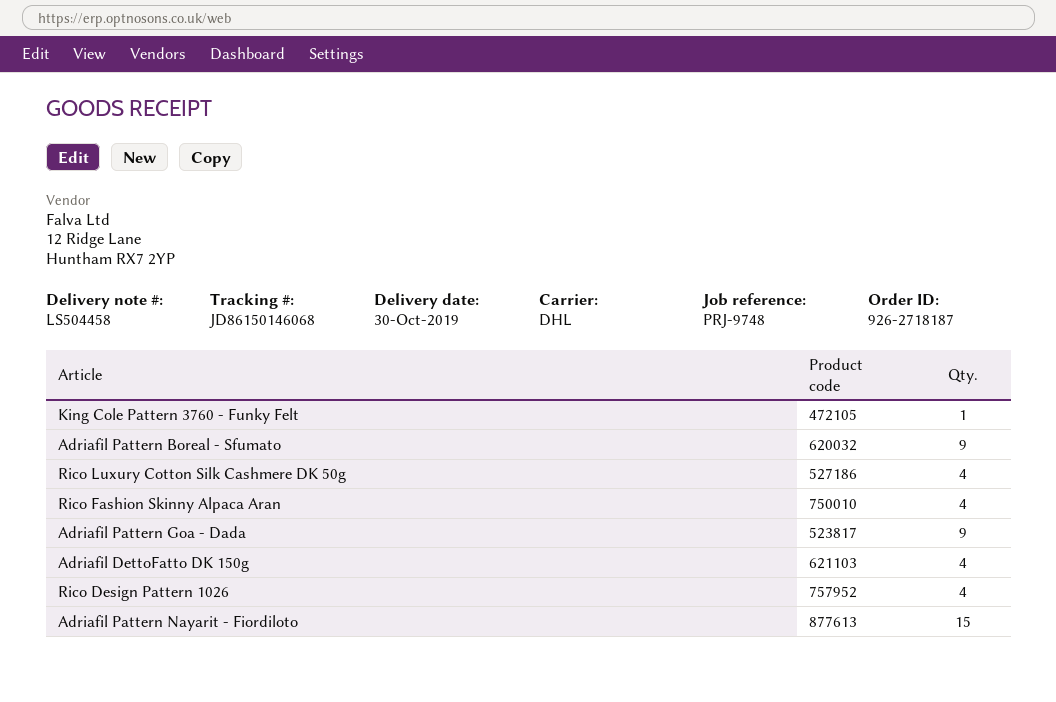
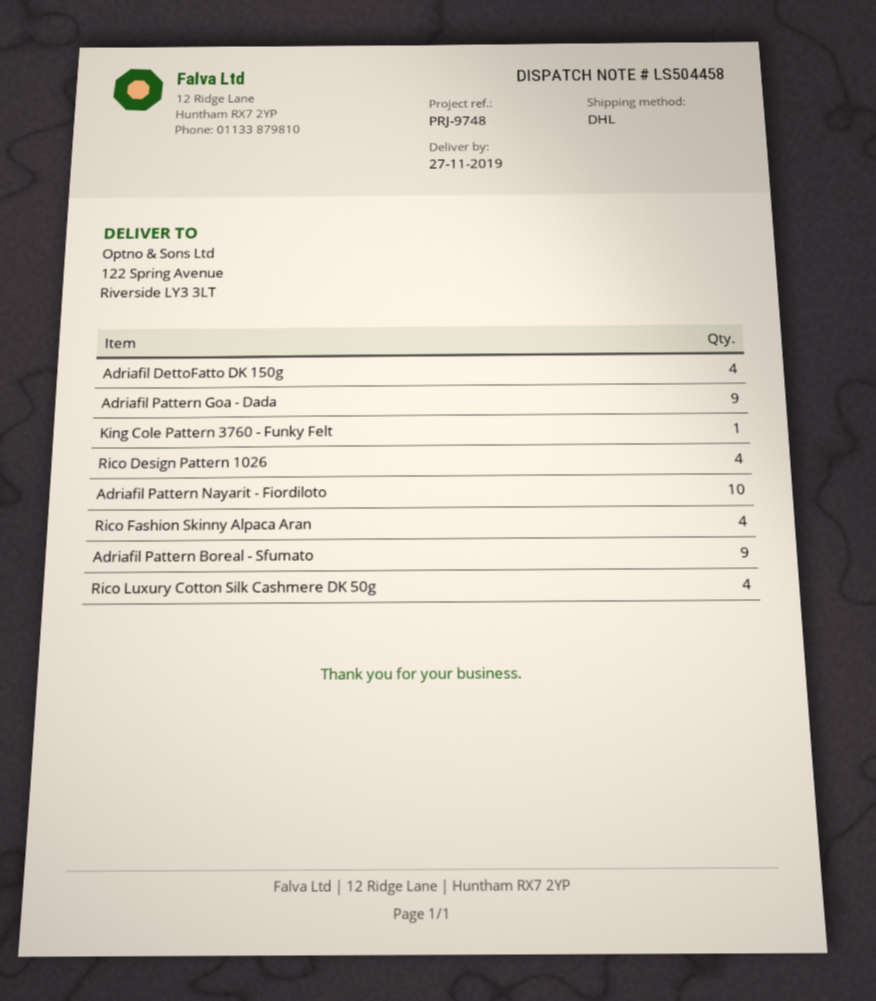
delivery date: 2019-10-30 -> 2019-11-27
Adriafil Pattern Nayarit - Fiordiloto: 15 -> 10

